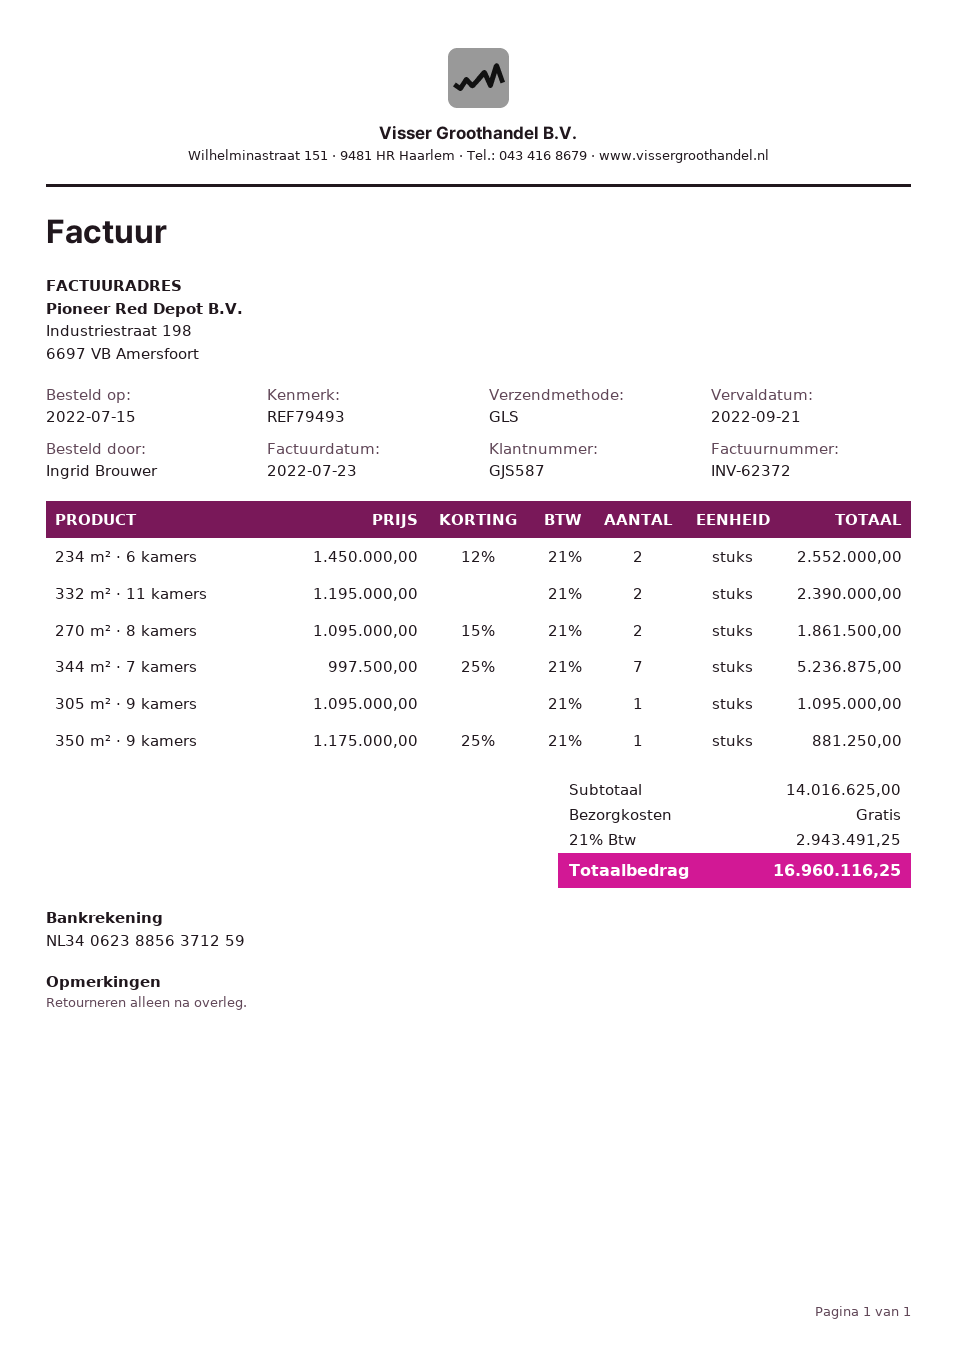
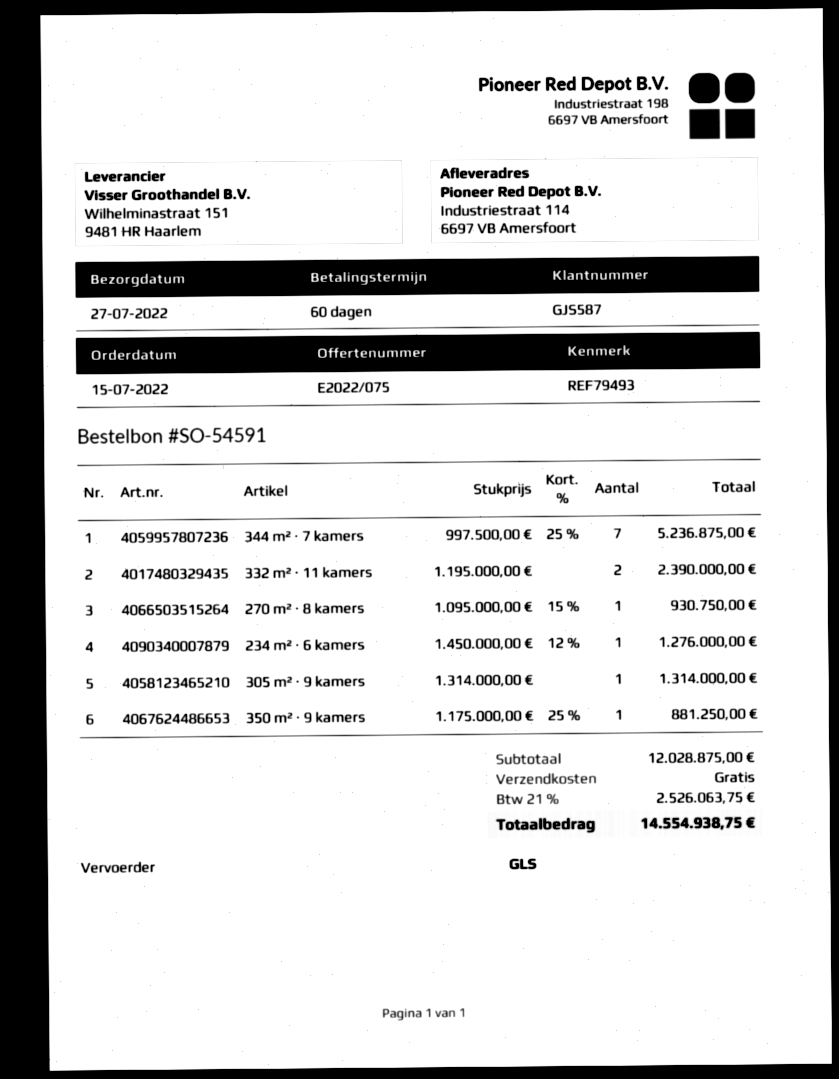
234 m² · 6 kamers: 2 x 1450000.00 - 12% = 2552000.00 -> 1 x 1450000.00 - 12% = 1276000.00
270 m² · 8 kamers: 2 x 1095000.00 - 15% = 1861500.00 -> 1 x 1095000.00 - 15% = 930750.00
305 m² · 9 kamers: 1 x 1095000.00 = 1095000.00 -> 1 x 1314000.00 = 1314000.00
subtotal: 14016625.00 -> 12028875.00
tax: 21% = 2943491.25 -> 21% = 2526063.75
total: 16960116.25 -> 14554938.75

